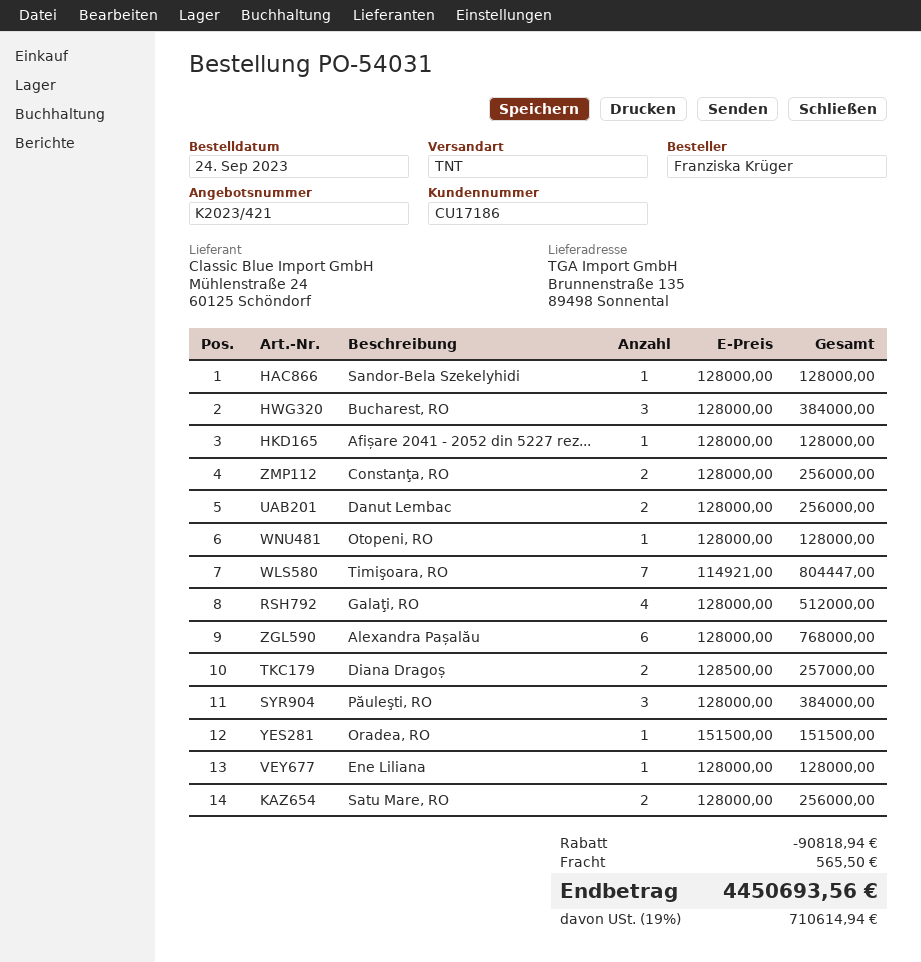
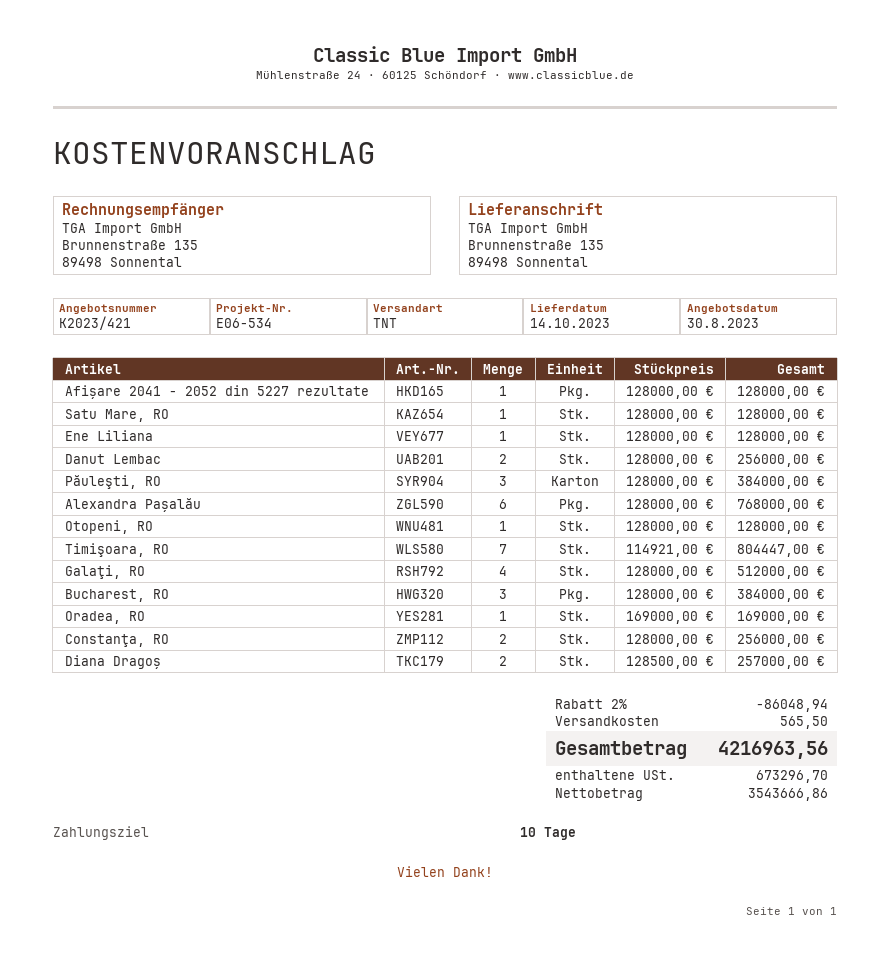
Sandor-Bela Szekelyhidi: 1 x 128000.00 = 128000.00 -> none
Oradea, RO: 1 x 151500.00 = 151500.00 -> 1 x 169000.00 = 169000.00
Satu Mare, RO: 2 x 128000.00 = 256000.00 -> 1 x 128000.00 = 128000.00
discount: 90818.94 -> 86048.94
tax: 710614.94 -> 673296.70
total: 4450693.56 -> 4216963.56

